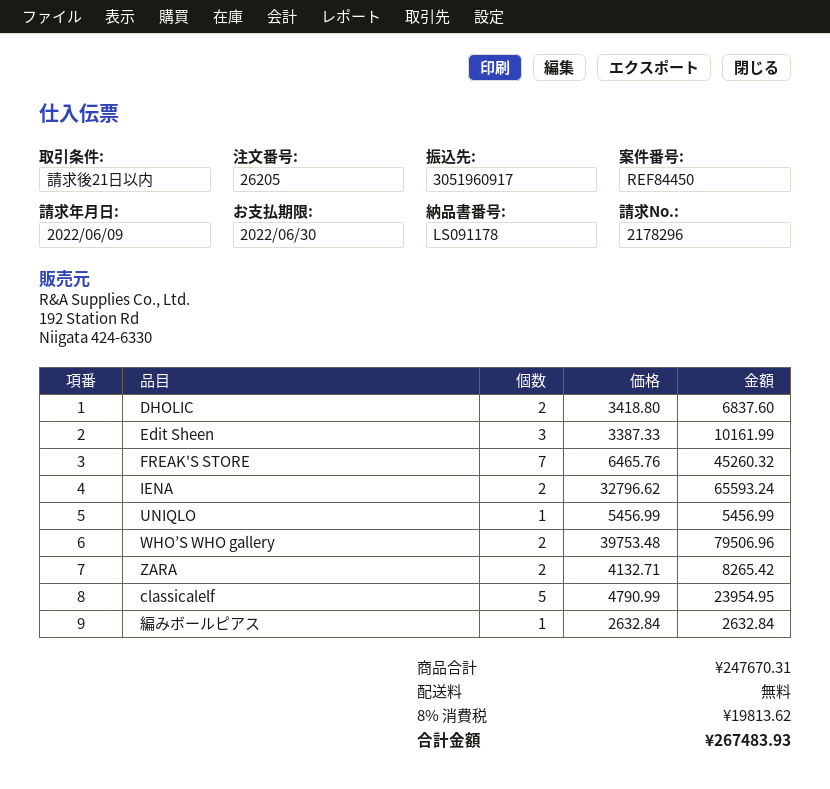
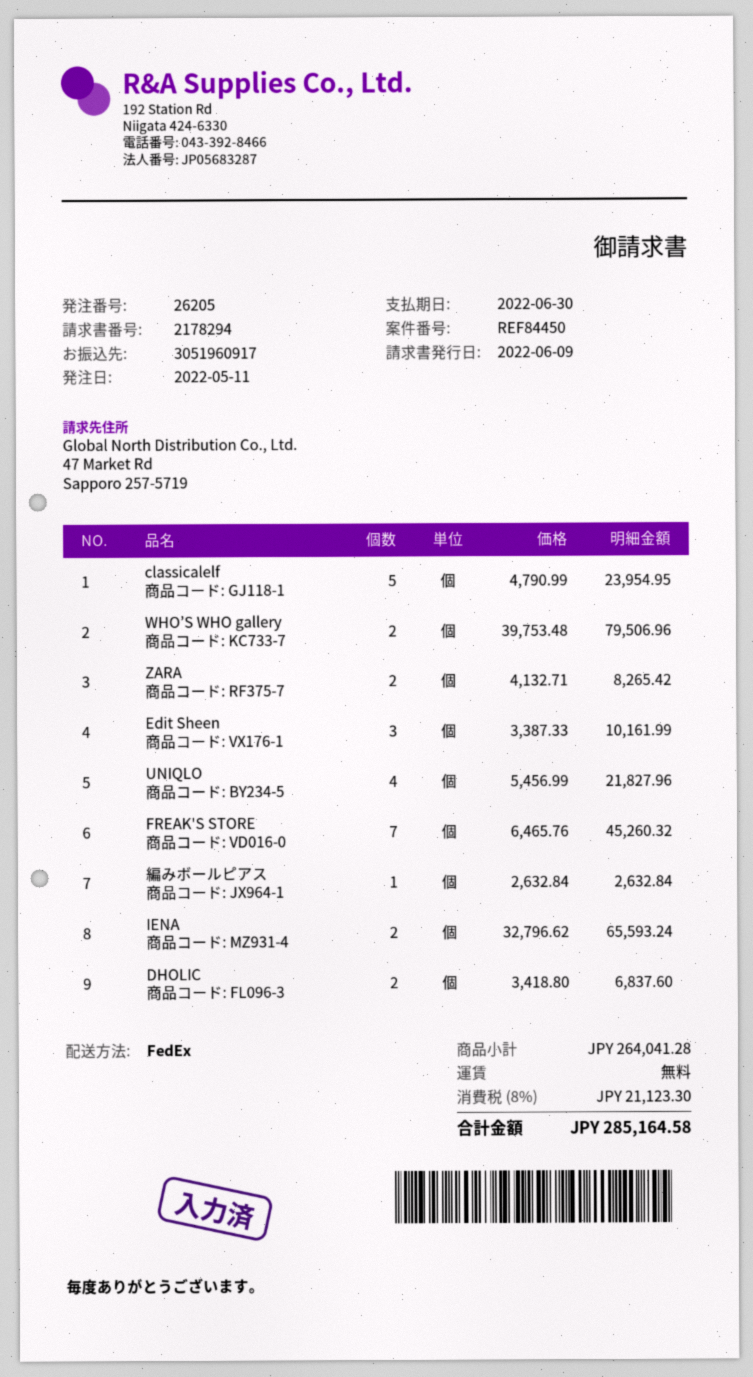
invoice number: 2178296 -> 2178294
UNIQLO: 1 x 5456.99 = 5456.99 -> 4 x 5456.99 = 21827.96
subtotal: 247670.31 -> 264041.28
tax: 8% = 19813.62 -> 8% = 21123.30
total: 267483.93 -> 285164.58

